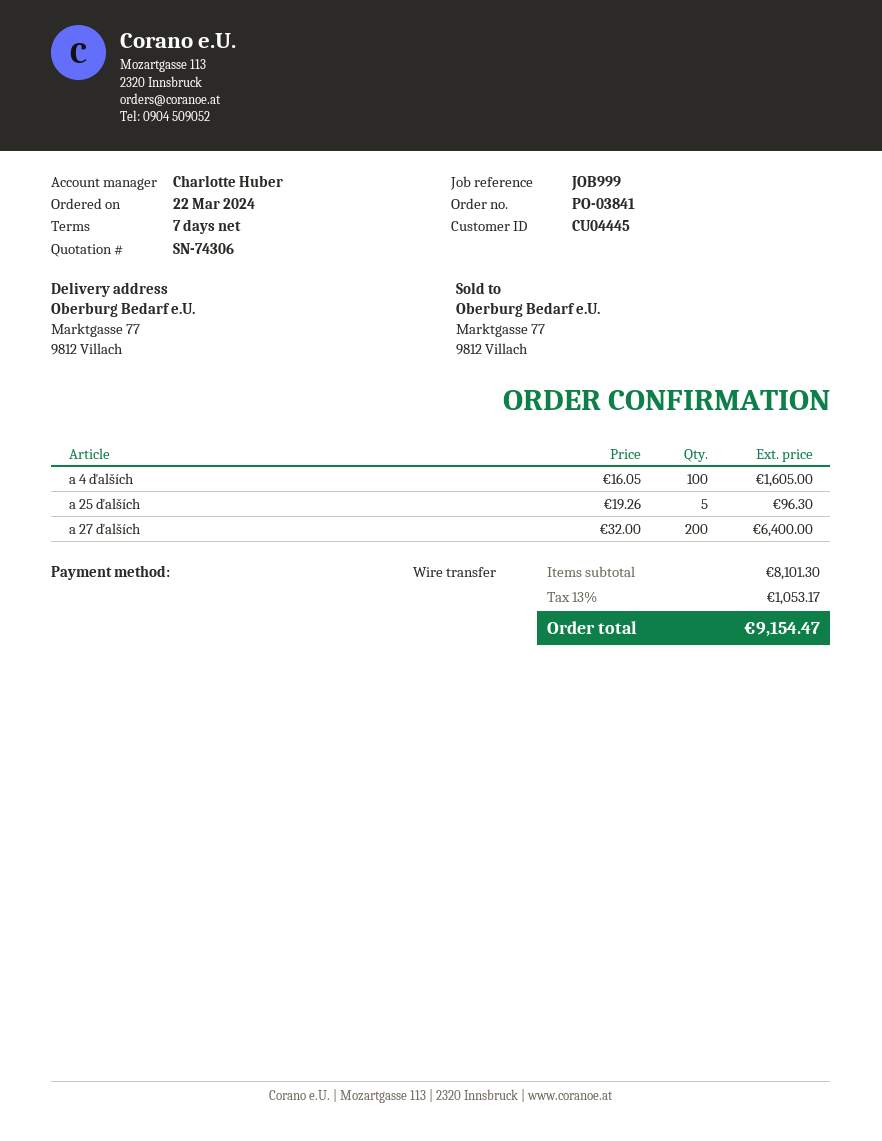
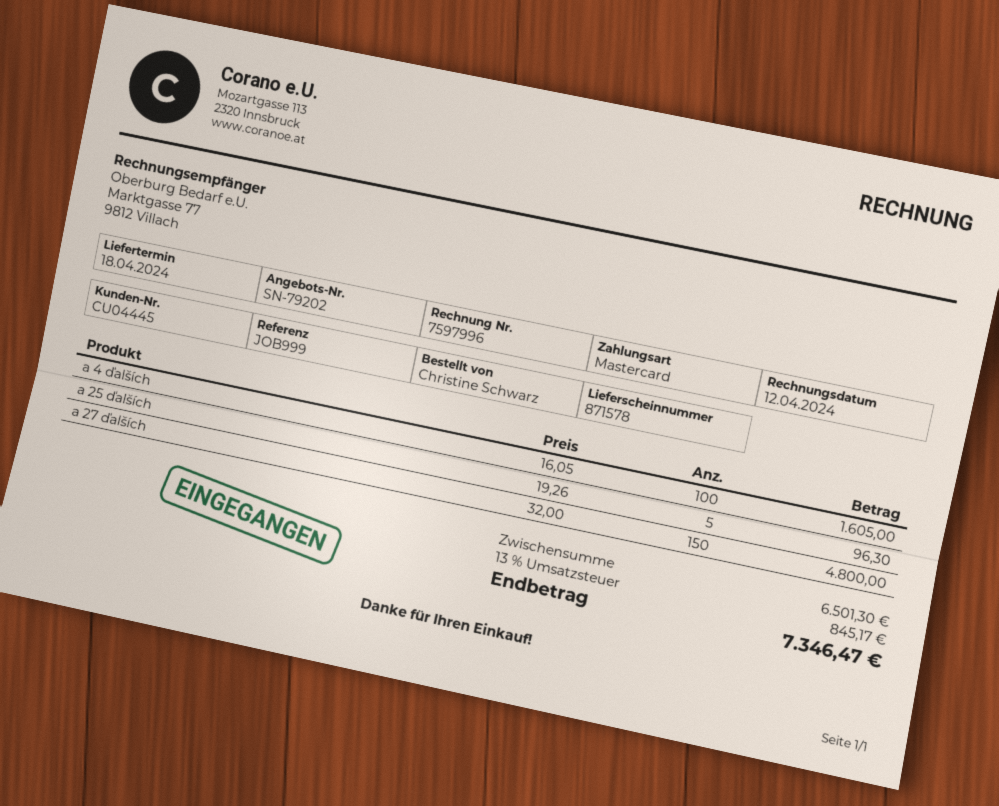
quote number: SN-74306 -> SN-79202
payment method: bank transfer -> Mastercard
a 27 ďalších: 200 x 32.00 = 6400.00 -> 150 x 32.00 = 4800.00
subtotal: 8101.30 -> 6501.30
tax: 13% = 1053.17 -> 13% = 845.17
total: 9154.47 -> 7346.47

